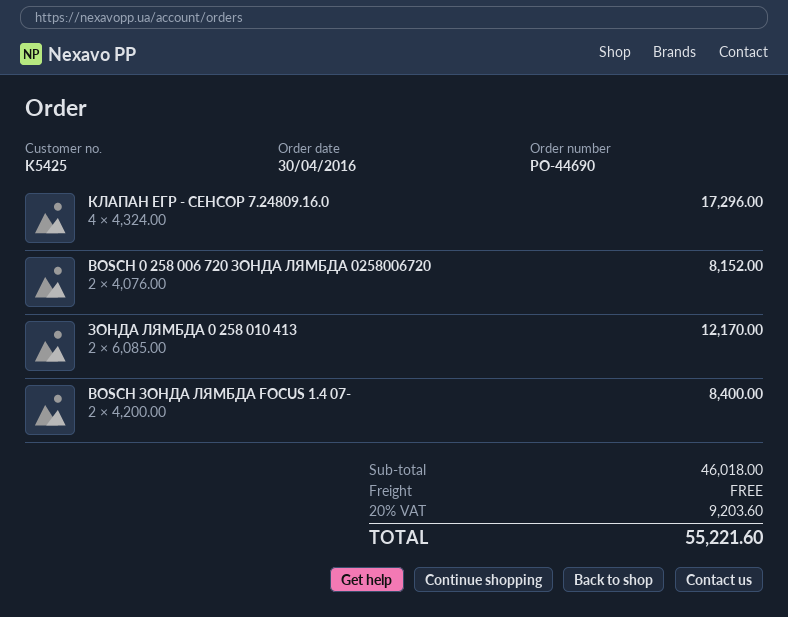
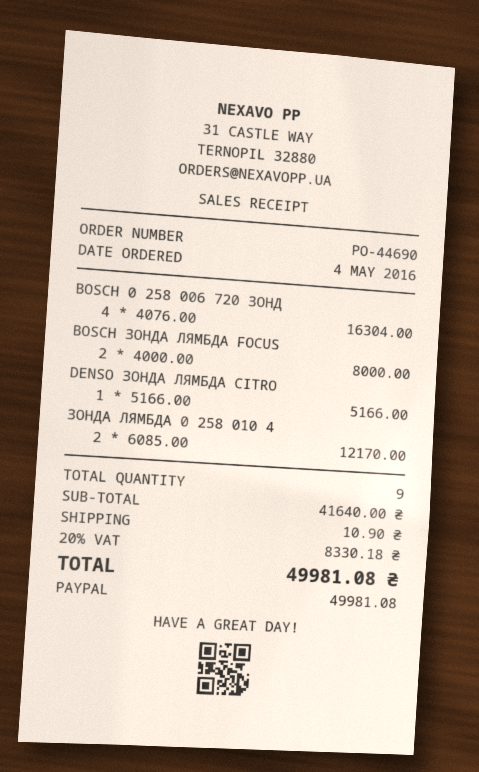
order date: 2016-04-30 -> 2016-05-04
КЛАПАН ЕГР - СЕНСОР 7.24809.16.0: 4 x 4324.00 = 17296.00 -> none
BOSCH 0 258 006 720 ЗОНДА ЛЯМБДА 0258006720: 2 x 4076.00 = 8152.00 -> 4 x 4076.00 = 16304.00
BOSCH ЗОНДА ЛЯМБДА FOCUS 1.4 07-: 2 x 4200.00 = 8400.00 -> 2 x 4000.00 = 8000.00
DENSO ЗОНДА ЛЯМБДА CITRO: none -> 1 x 5166.00 = 5166.00
subtotal: 46018.00 -> 41640.00
shipping: 0.00 -> 10.90
tax: 20% = 9203.60 -> 20% = 8330.18
total: 55221.60 -> 49981.08

